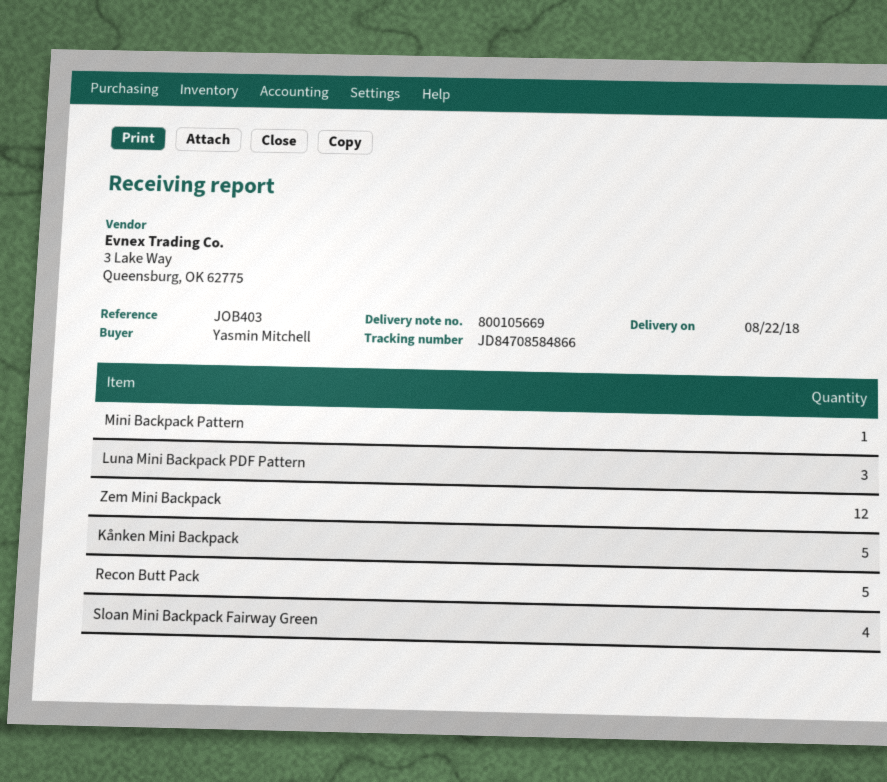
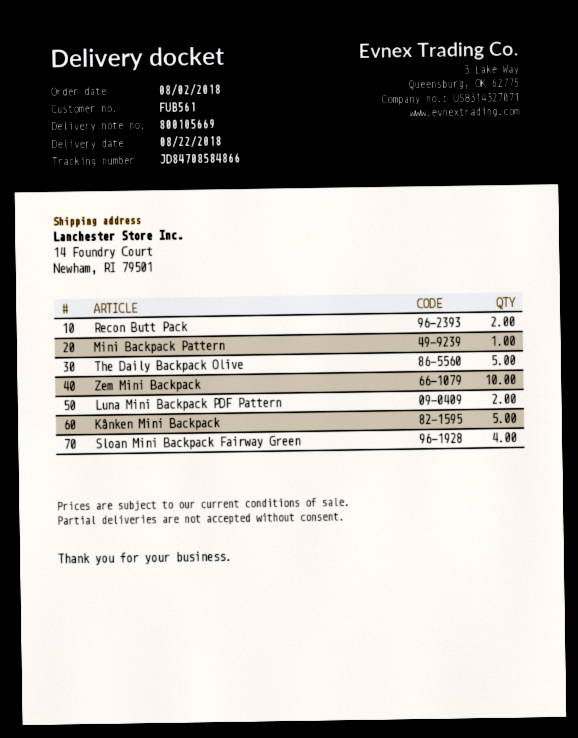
Luna Mini Backpack PDF Pattern: 3 -> 2
Zem Mini Backpack: 12 -> 10
Recon Butt Pack: 5 -> 2
The Daily Backpack Olive: none -> 5

